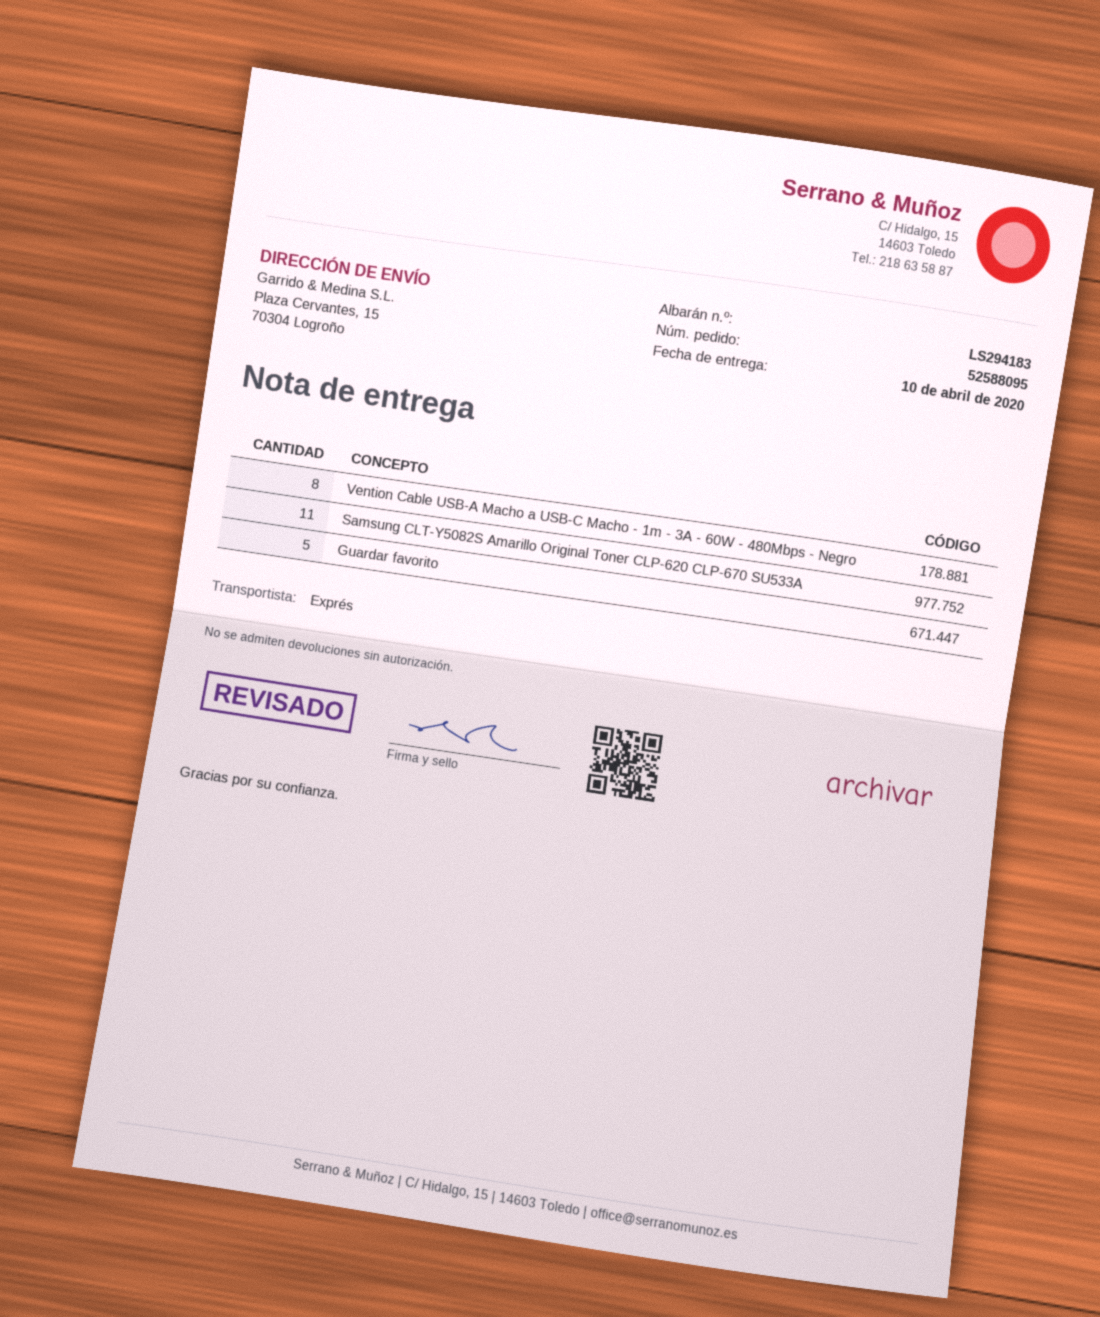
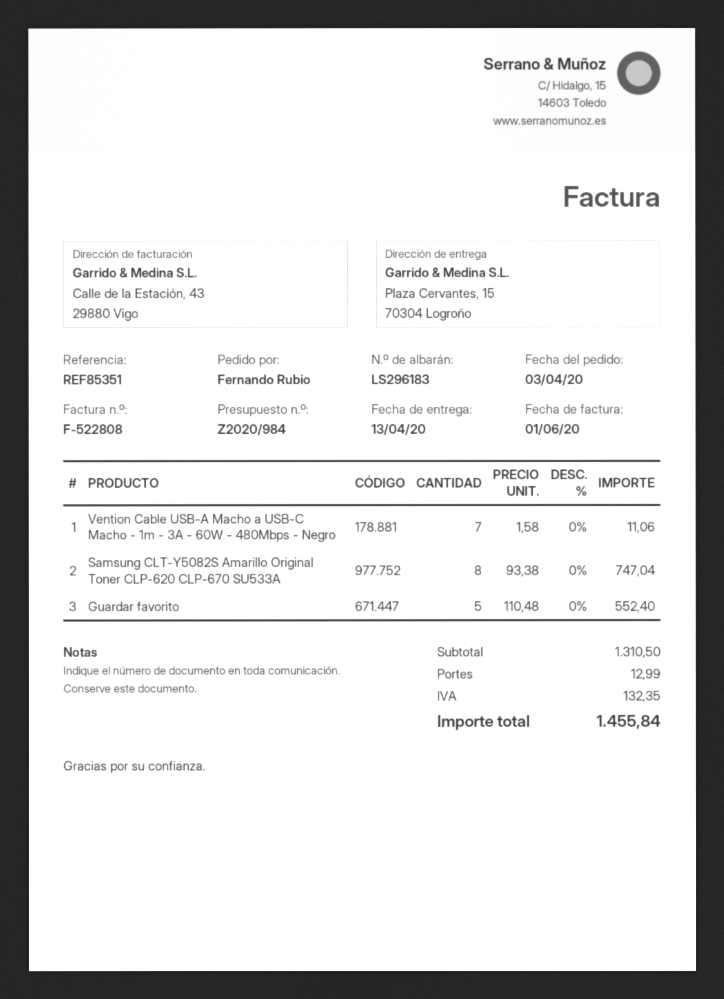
delivery note number: LS294183 -> LS296183
delivery date: 2020-04-10 -> 2020-04-13
Vention Cable USB-A Macho a USB-C Macho - 1m - 3A - 60W - 480Mbps - Negro: 8 -> 7
Samsung CLT-Y5082S Amarillo Original Toner CLP-620 CLP-670 SU533A: 11 -> 8

